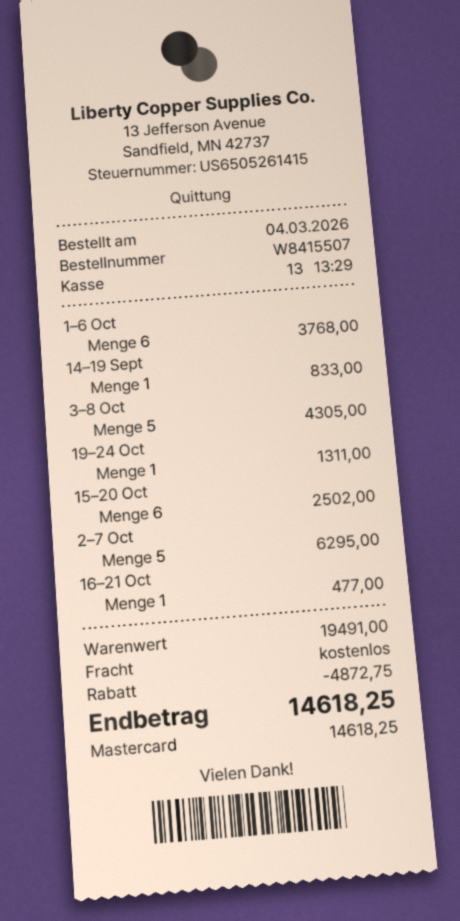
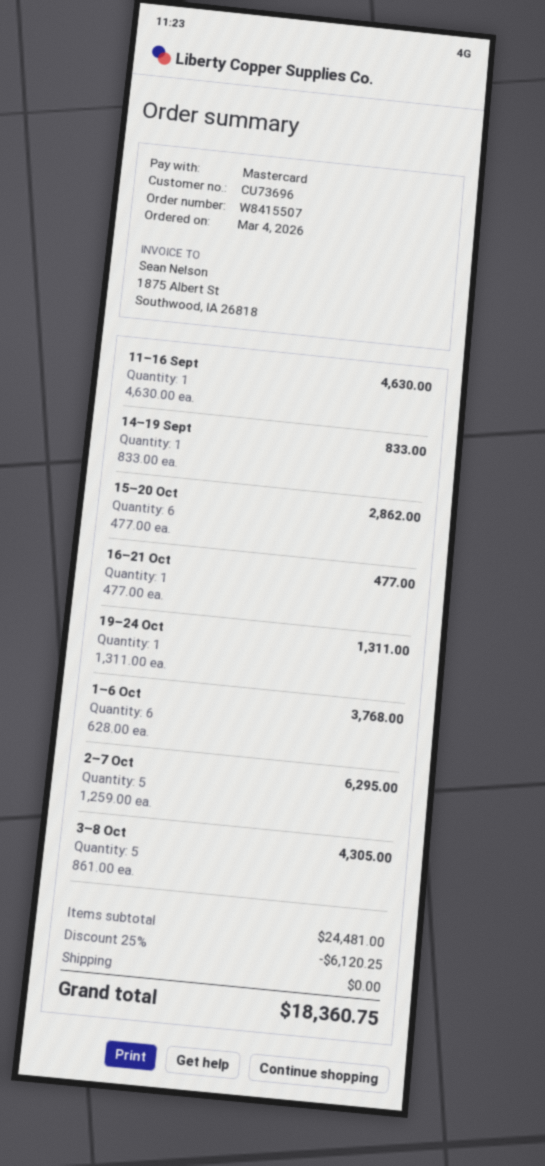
15–20 Oct: 6 for 2502.00 -> 6 for 2862.00
11–16 Sept: none -> 1 for 4630.00
subtotal: 19491.00 -> 24481.00
discount: 4872.75 -> 6120.25
total: 14618.25 -> 18360.75

